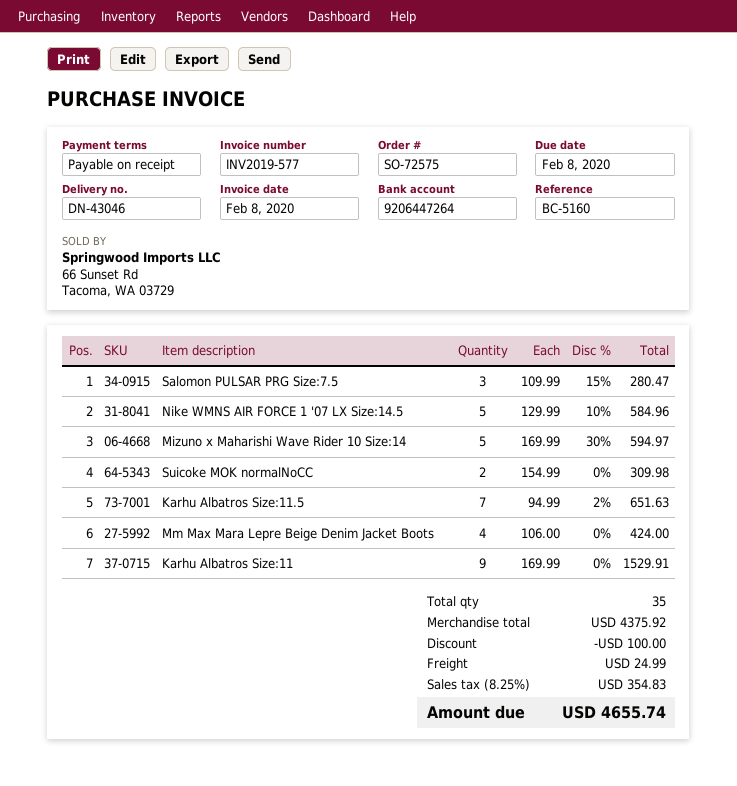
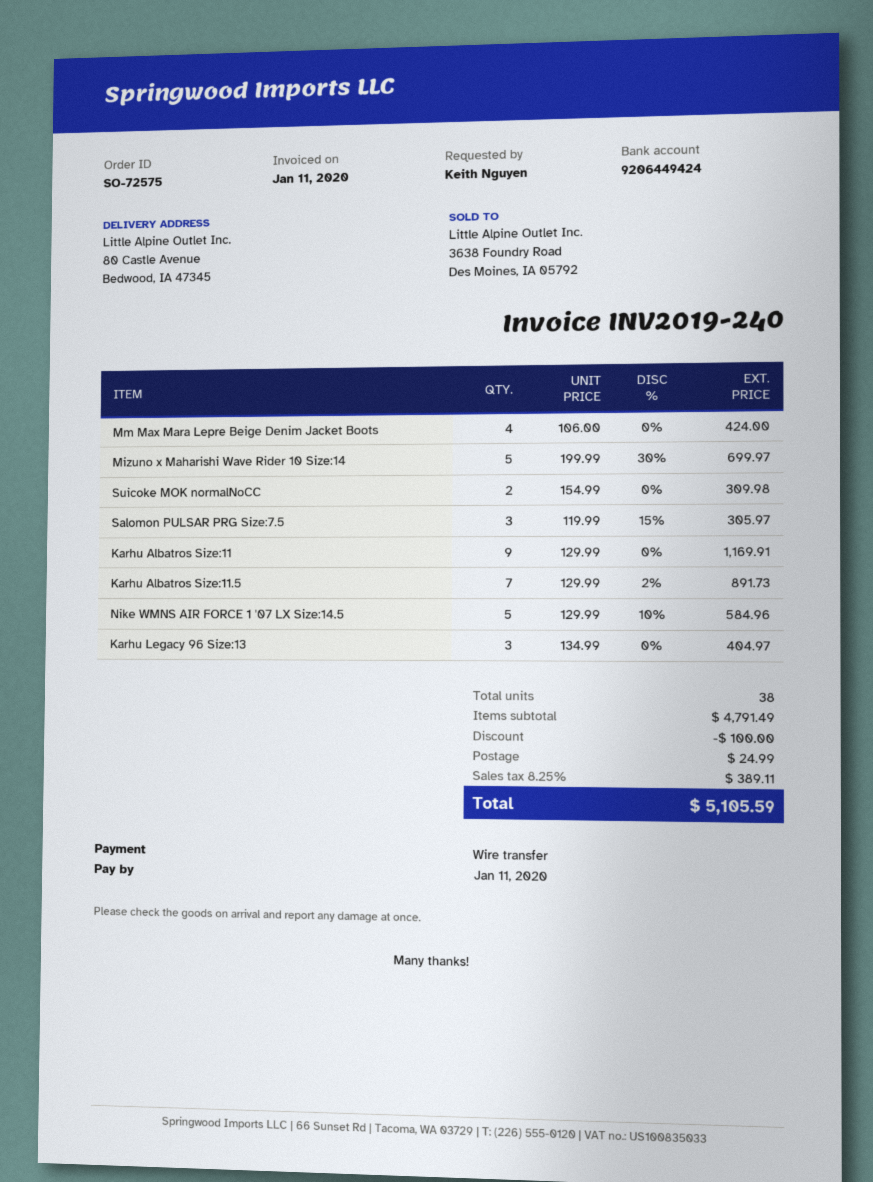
invoice number: INV2019-577 -> INV2019-240
invoice date: 2020-02-08 -> 2020-01-11
due date: 2020-02-08 -> 2020-01-11
bank account: 9206447264 -> 9206449424
Salomon PULSAR PRG Size:7.5: 3 x 109.99 - 15% = 280.47 -> 3 x 119.99 - 15% = 305.97
Mizuno x Maharishi Wave Rider 10 Size:14: 5 x 169.99 - 30% = 594.97 -> 5 x 199.99 - 30% = 699.97
Karhu Albatros Size:11.5: 7 x 94.99 - 2% = 651.63 -> 7 x 129.99 - 2% = 891.73
Karhu Albatros Size:11: 9 x 169.99 = 1529.91 -> 9 x 129.99 = 1169.91
Karhu Legacy 96 Size:13: none -> 3 x 134.99 = 404.97
total quantity: 35 -> 38
subtotal: 4375.92 -> 4791.49
tax: 8.25% = 354.83 -> 8.25% = 389.11
total: 4655.74 -> 5105.59

